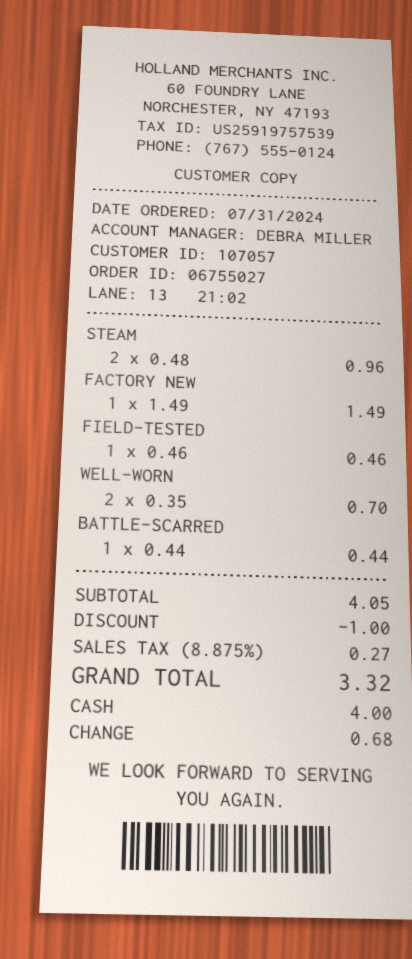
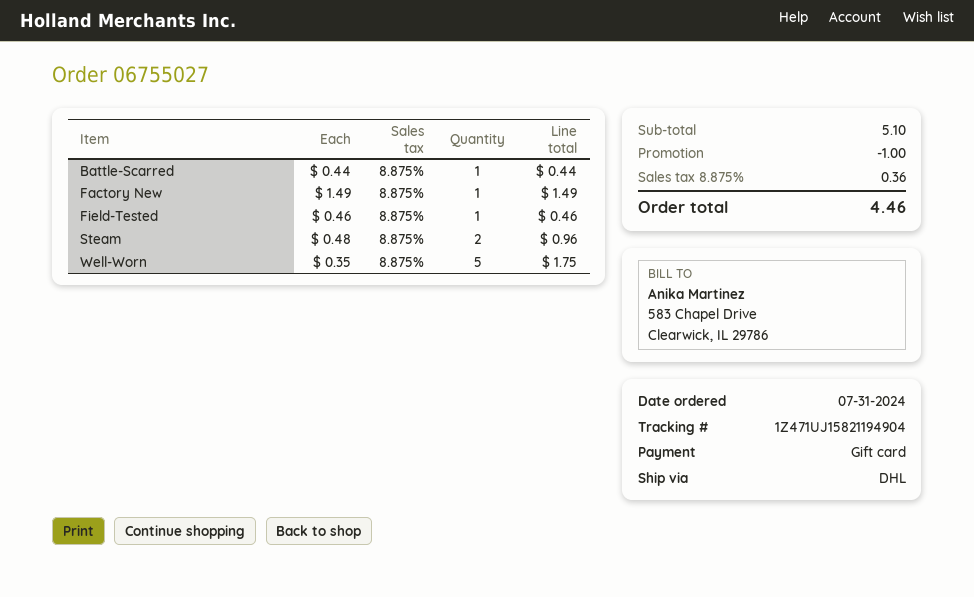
payment method: cash -> gift card
WELL-WORN: 2 x 0.35 = 0.70 -> 5 x 0.35 = 1.75
subtotal: 4.05 -> 5.10
tax: 8.875% = 0.27 -> 8.875% = 0.36
total: 3.32 -> 4.46

